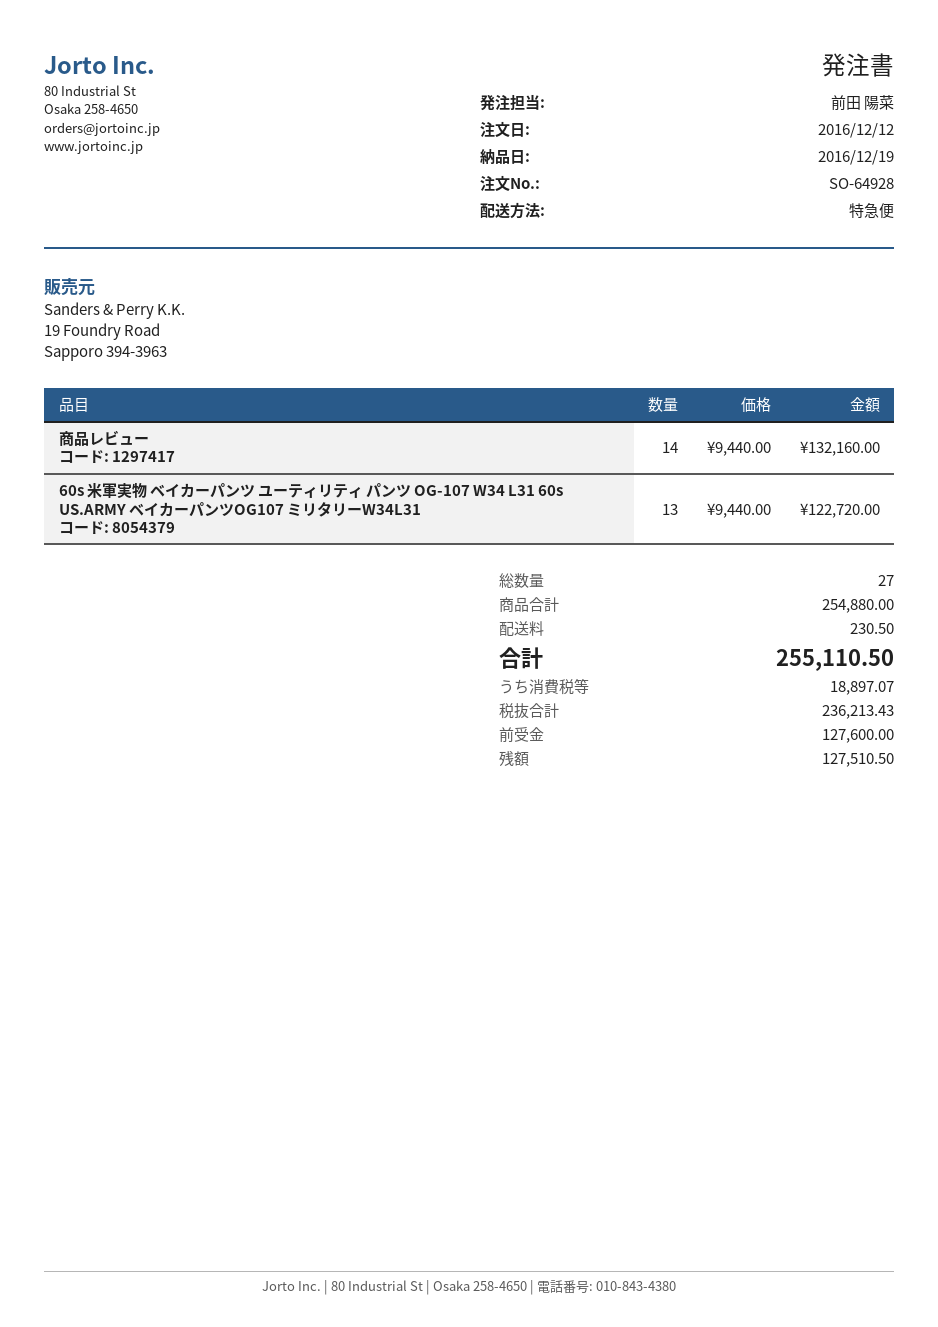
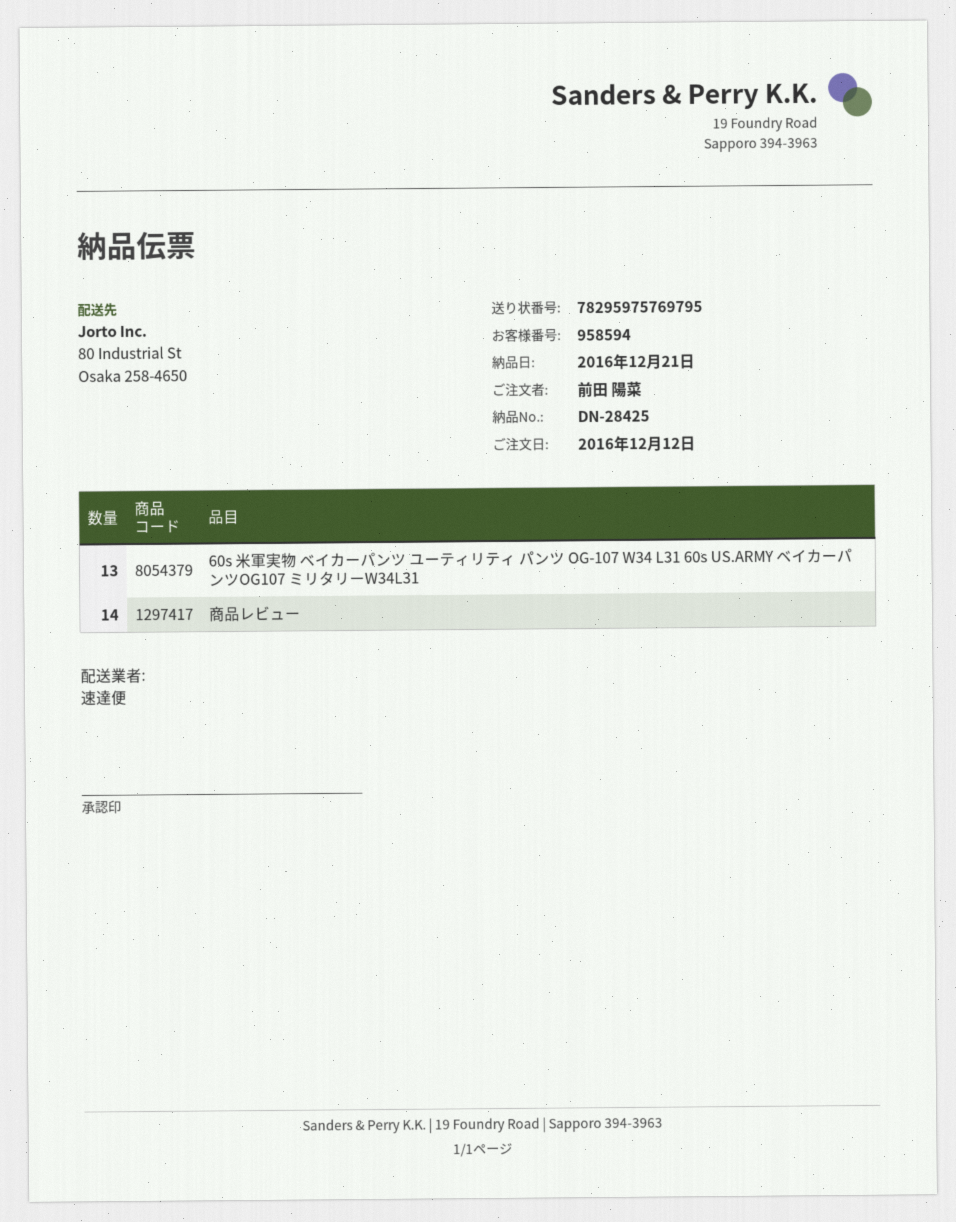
delivery date: 2016-12-19 -> 2016-12-21

